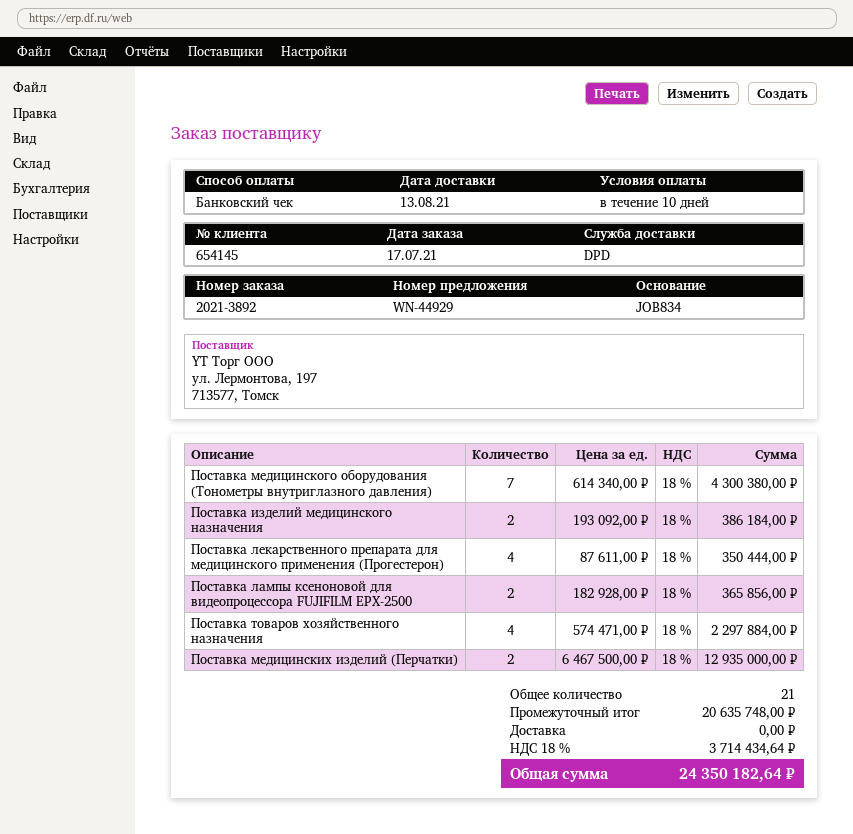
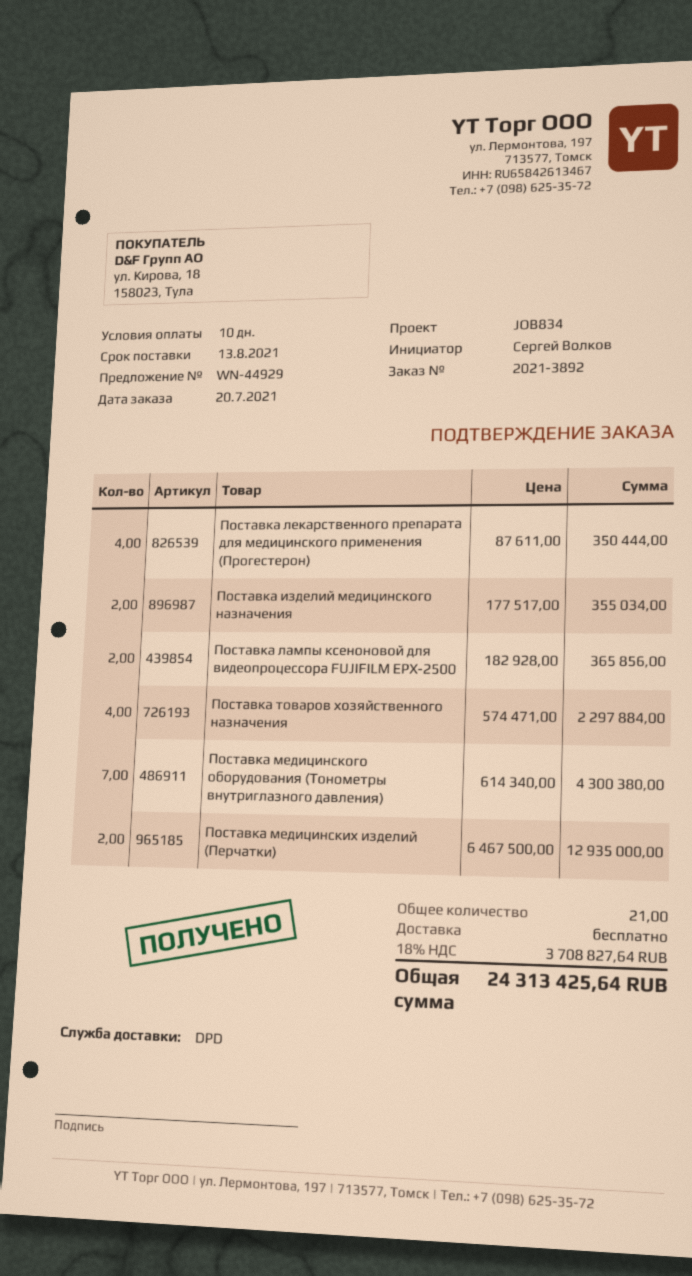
order date: 2021-07-17 -> 2021-07-20
Поставка изделий медицинского назначения: 2 x 193092.00 = 386184.00 -> 2 x 177517.00 = 355034.00
tax: 18% = 3714434.64 -> 18% = 3708827.64
total: 24350182.64 -> 24313425.64

